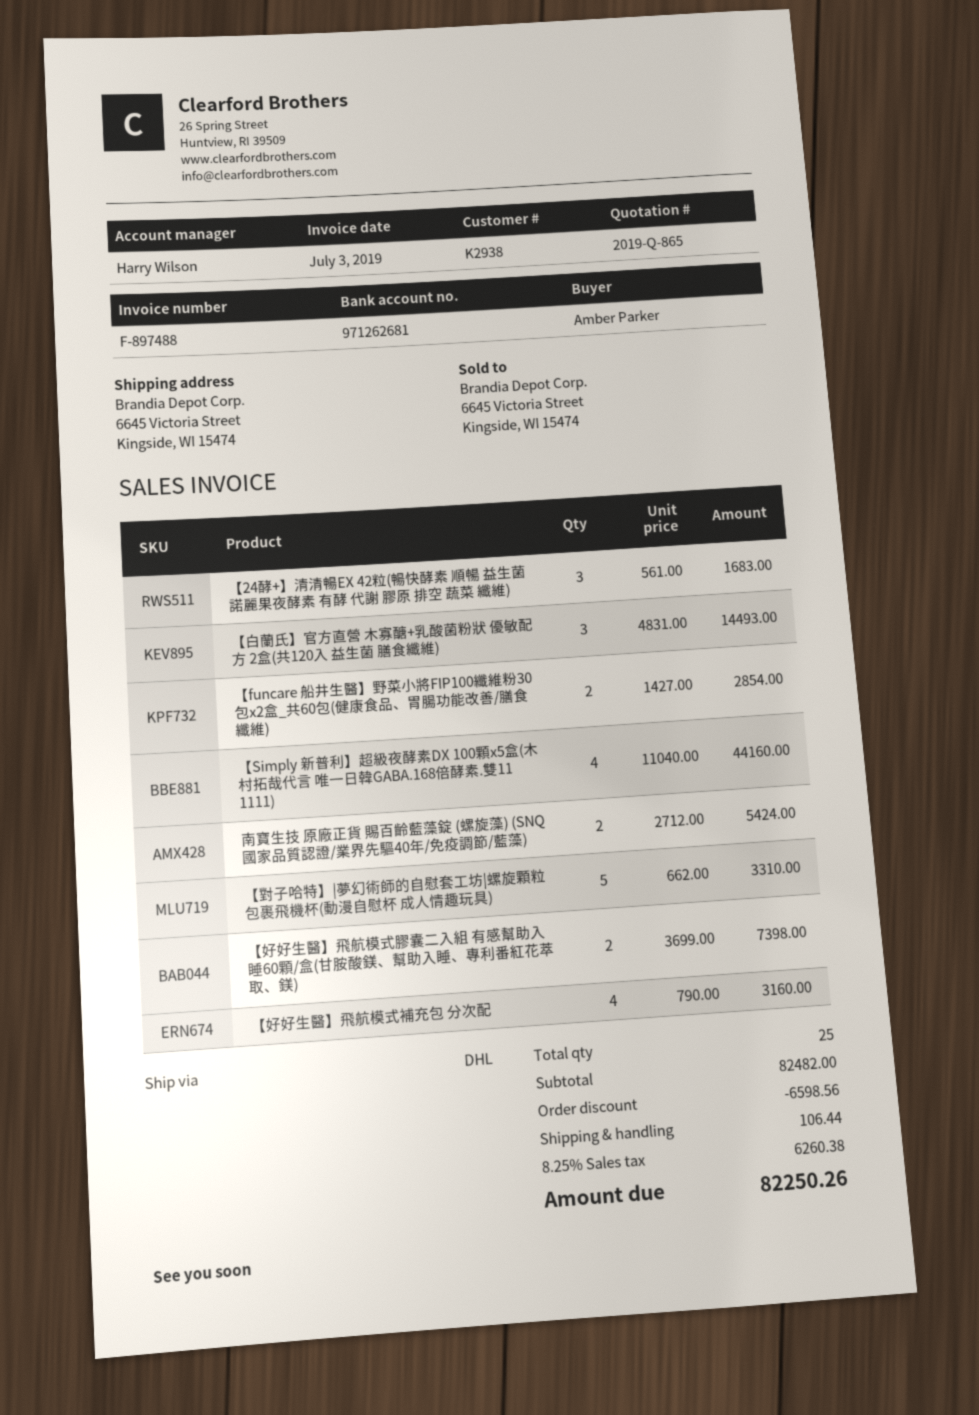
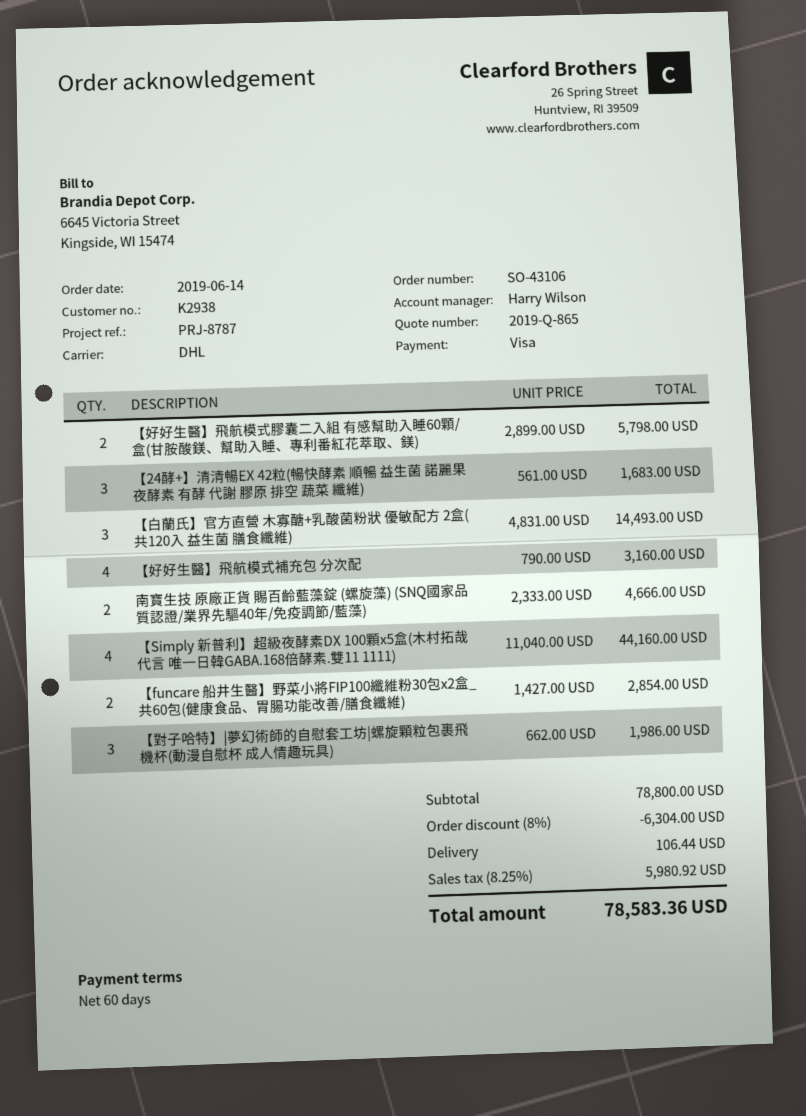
南寶生技 原廠正貨 賜百齡藍藻錠 (螺旋藻) (SNQ國家品質認證/業界先驅40年/免疫調節/藍藻): 2 x 2712.00 = 5424.00 -> 2 x 2333.00 = 4666.00
【對子哈特】|夢幻術師的自慰套工坊|螺旋顆粒包裹飛機杯(動漫自慰杯 成人情趣玩具): 5 x 662.00 = 3310.00 -> 3 x 662.00 = 1986.00
【好好生醫】飛航模式膠囊二入組 有感幫助入睡60顆/盒(甘胺酸鎂、幫助入睡、專利番紅花萃取、鎂): 2 x 3699.00 = 7398.00 -> 2 x 2899.00 = 5798.00
subtotal: 82482.00 -> 78800.00
discount: 6598.56 -> 6304.00
tax: 8.25% = 6260.38 -> 8.25% = 5980.92
total: 82250.26 -> 78583.36

